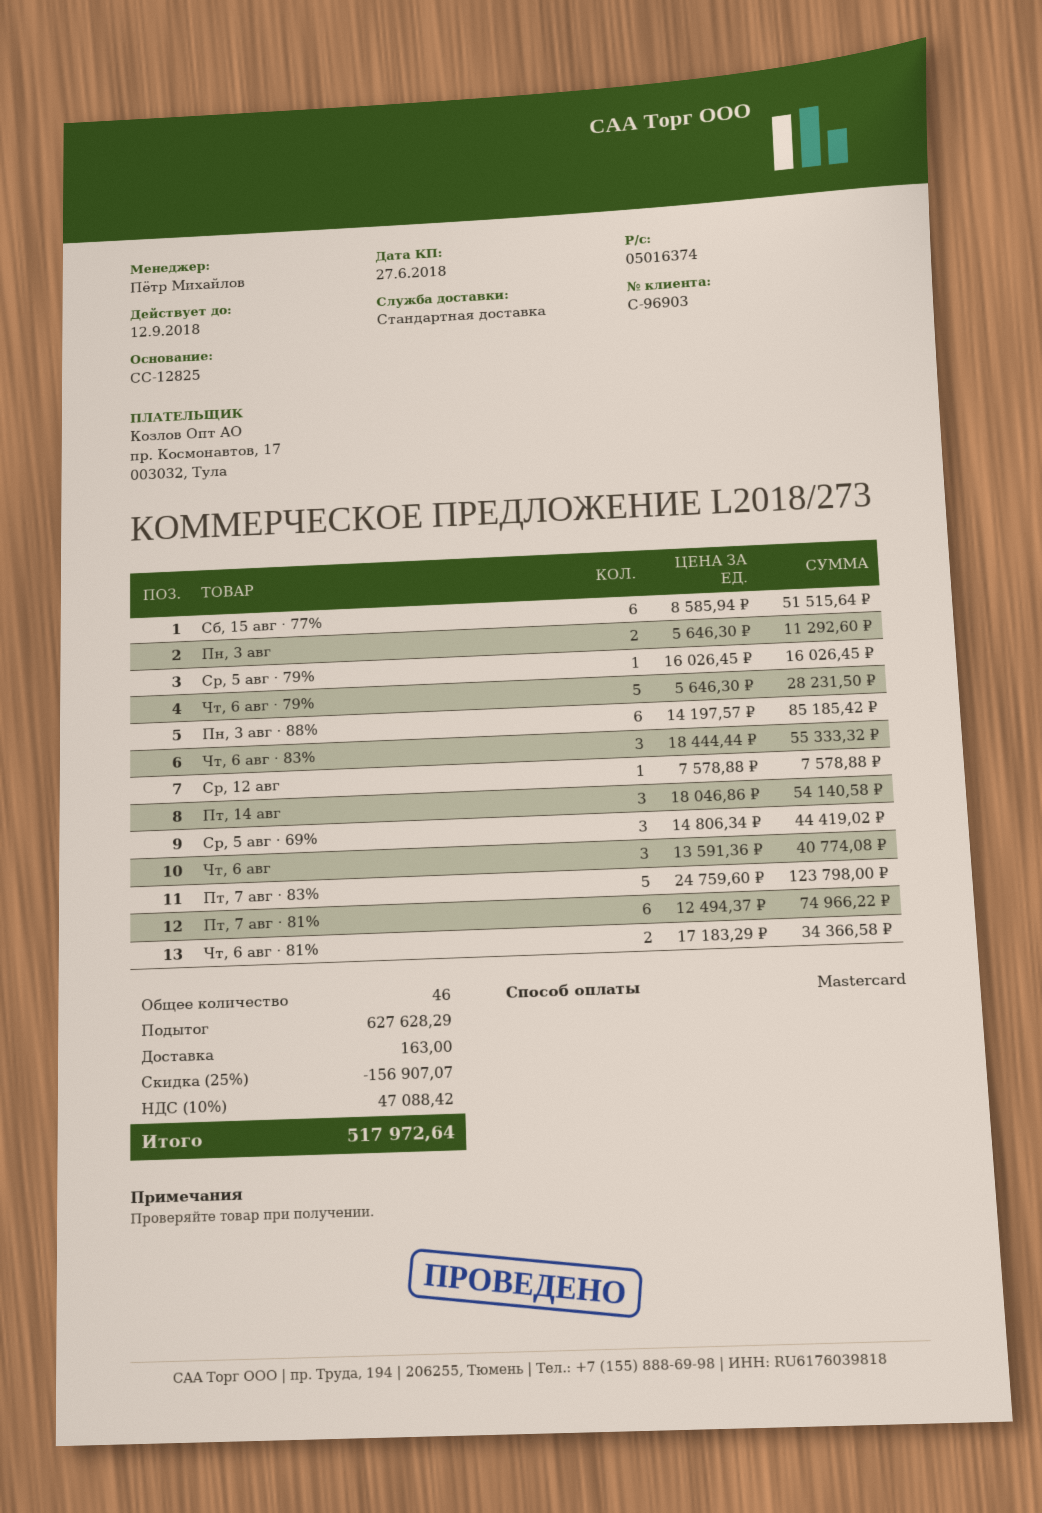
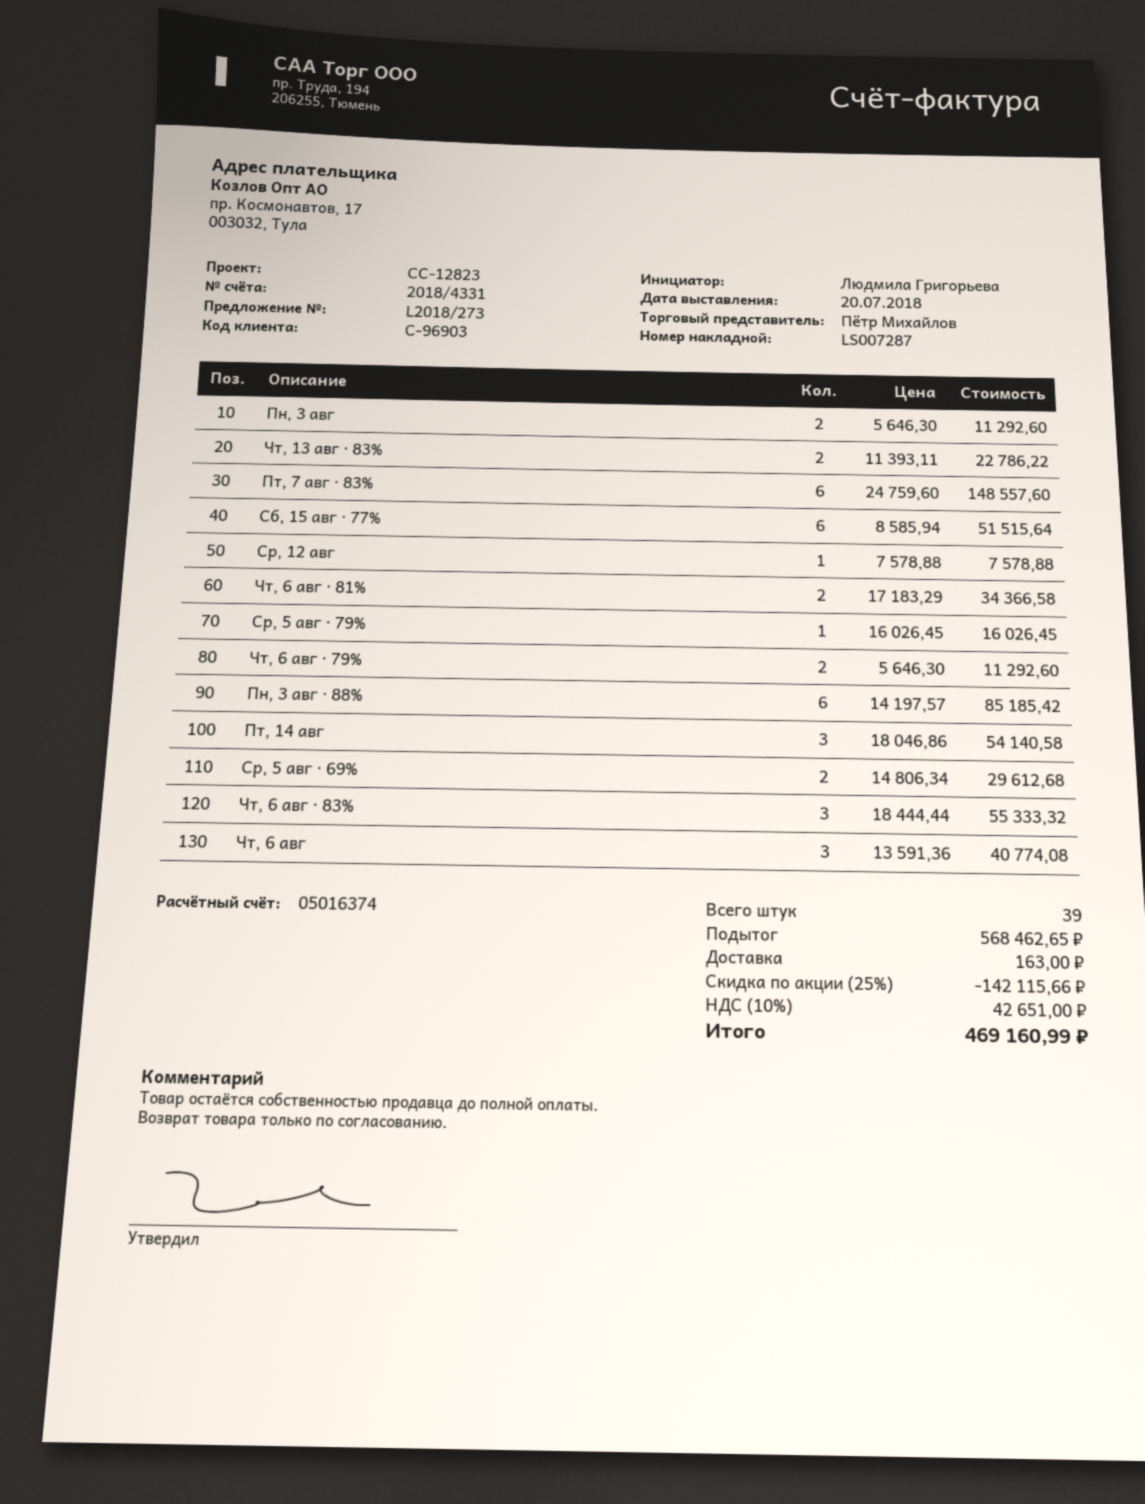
reference: CC-12825 -> CC-12823
Чт, 6 авг · 79%: 5 x 5646.30 = 28231.50 -> 2 x 5646.30 = 11292.60
Ср, 5 авг · 69%: 3 x 14806.34 = 44419.02 -> 2 x 14806.34 = 29612.68
Пт, 7 авг · 83%: 5 x 24759.60 = 123798.00 -> 6 x 24759.60 = 148557.60
Пт, 7 авг · 81%: 6 x 12494.37 = 74966.22 -> none
Чт, 13 авг · 83%: none -> 2 x 11393.11 = 22786.22
total quantity: 46 -> 39
subtotal: 627628.29 -> 568462.65
discount: 25% = 156907.07 -> 25% = 142115.66
tax: 10% = 47088.42 -> 10% = 42651.00
total: 517972.64 -> 469160.99

